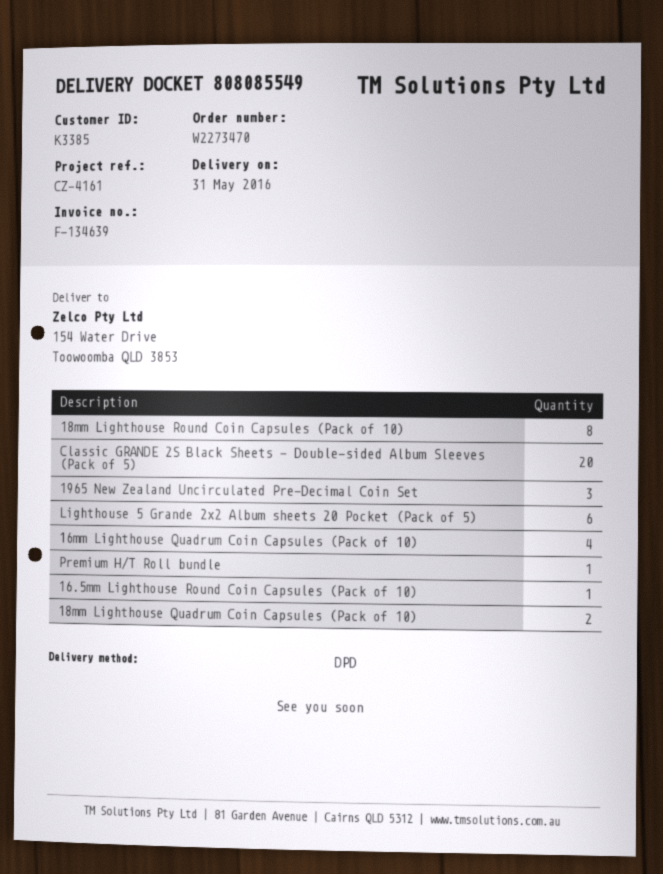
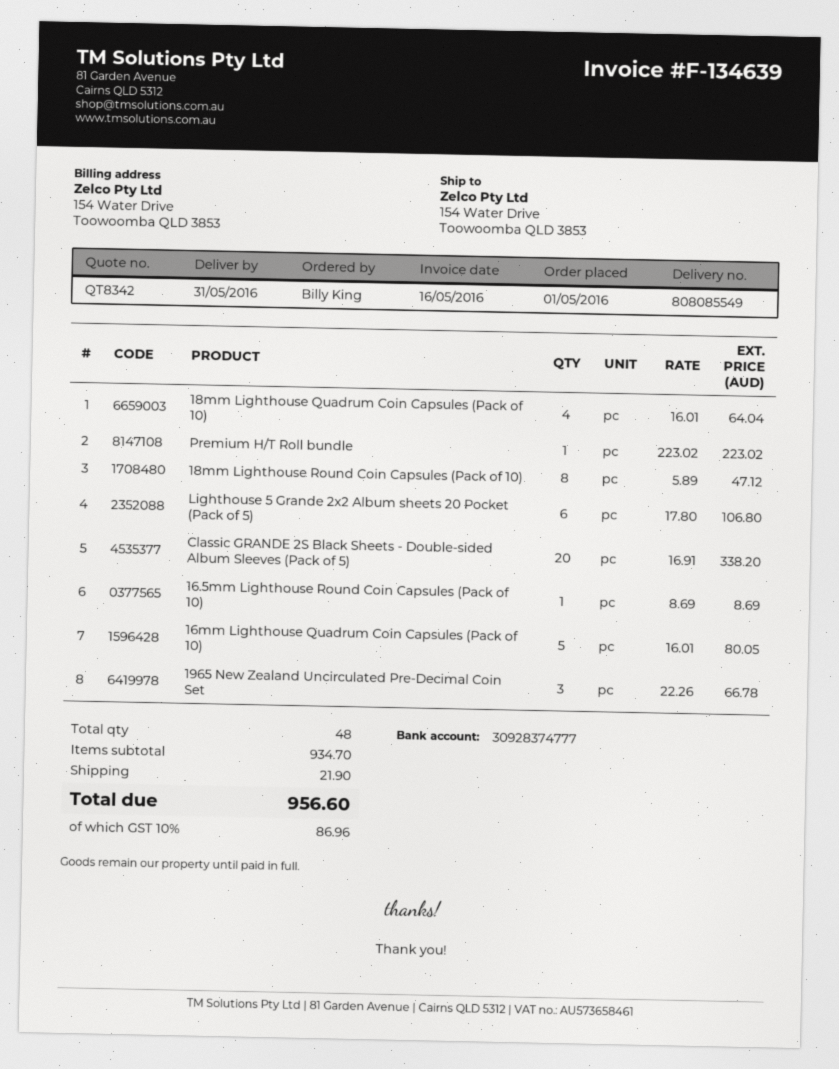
16mm Lighthouse Quadrum Coin Capsules (Pack of 10): 4 -> 5
18mm Lighthouse Quadrum Coin Capsules (Pack of 10): 2 -> 4

